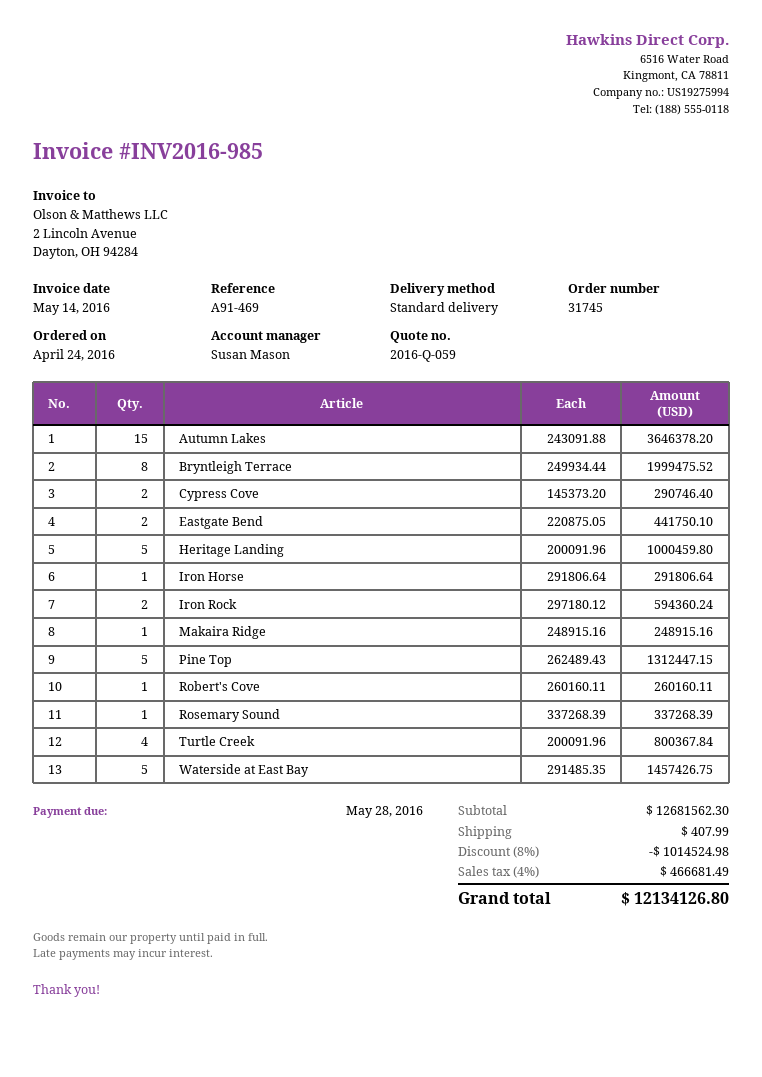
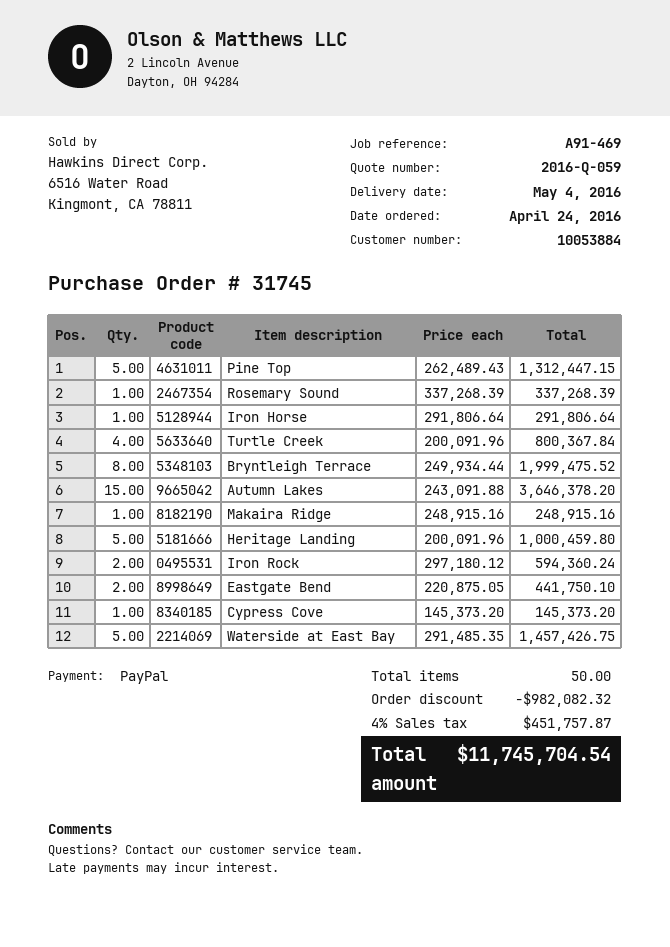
Cypress Cove: 2 x 145373.20 = 290746.40 -> 1 x 145373.20 = 145373.20
Robert's Cove: 1 x 260160.11 = 260160.11 -> none
discount: 1014524.98 -> 982082.32
shipping: 407.99 -> none
tax: 4% = 466681.49 -> 4% = 451757.87
total: 12134126.80 -> 11745704.54

